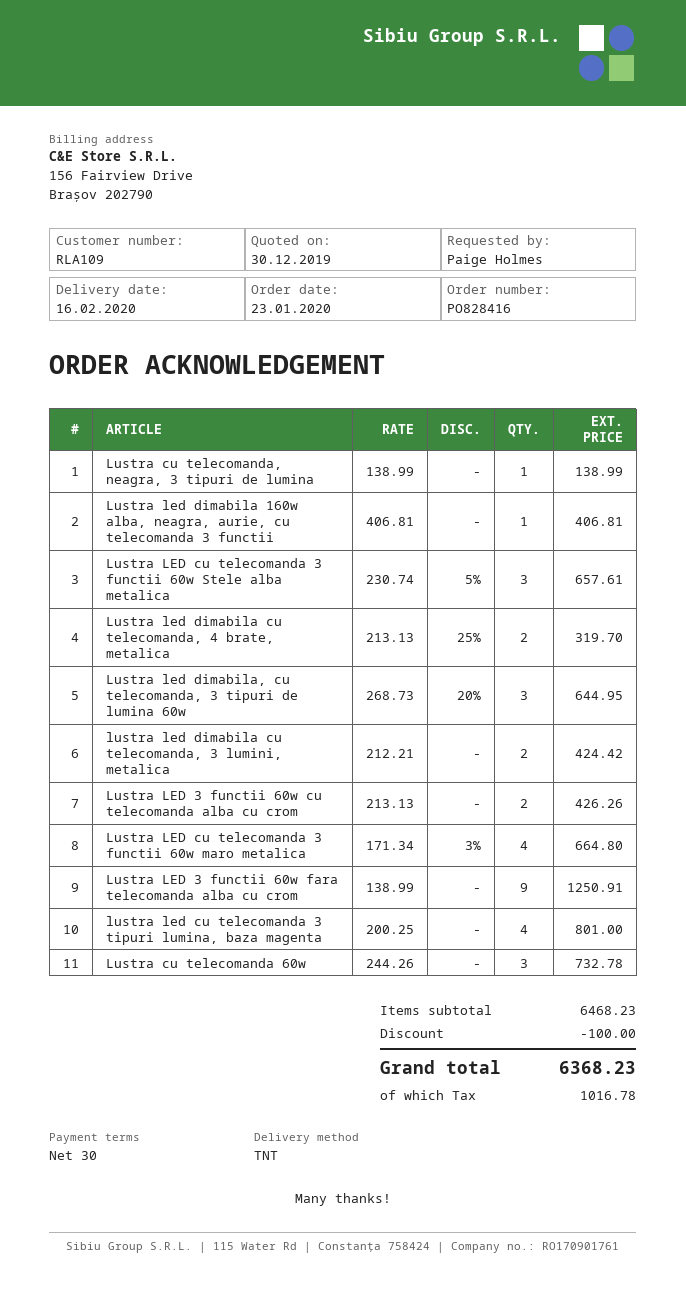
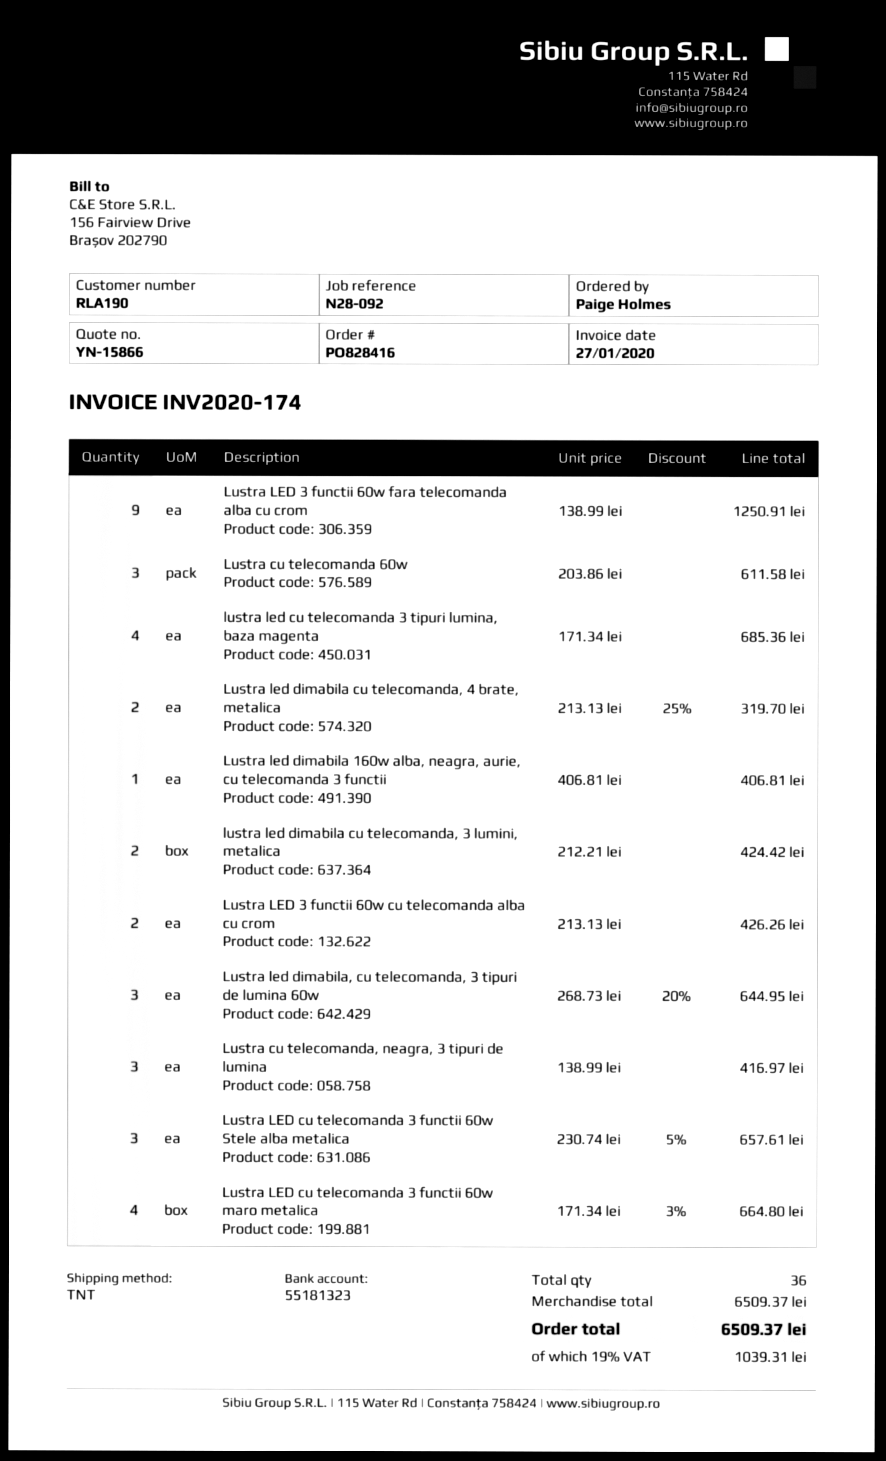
customer number: RLA109 -> RLA190
Lustra cu telecomanda, neagra, 3 tipuri de lumina: 1 x 138.99 = 138.99 -> 3 x 138.99 = 416.97
lustra led cu telecomanda 3 tipuri lumina, baza magenta: 4 x 200.25 = 801.00 -> 4 x 171.34 = 685.36
Lustra cu telecomanda 60w: 3 x 244.26 = 732.78 -> 3 x 203.86 = 611.58
subtotal: 6468.23 -> 6509.37
discount: 100.00 -> none
tax: 1016.78 -> 1039.31
total: 6368.23 -> 6509.37

